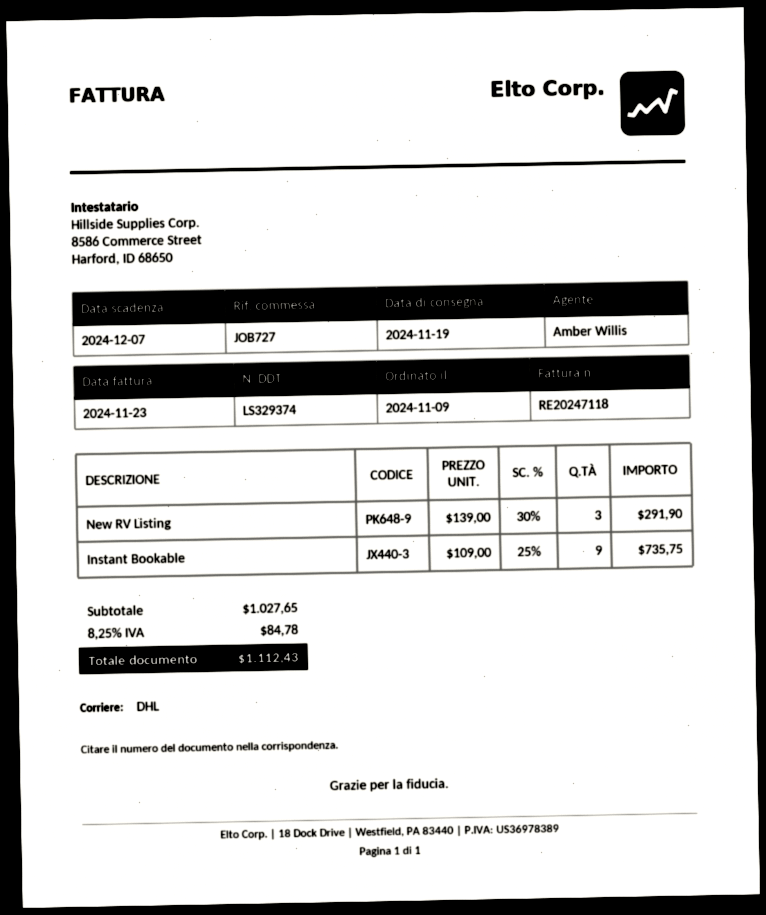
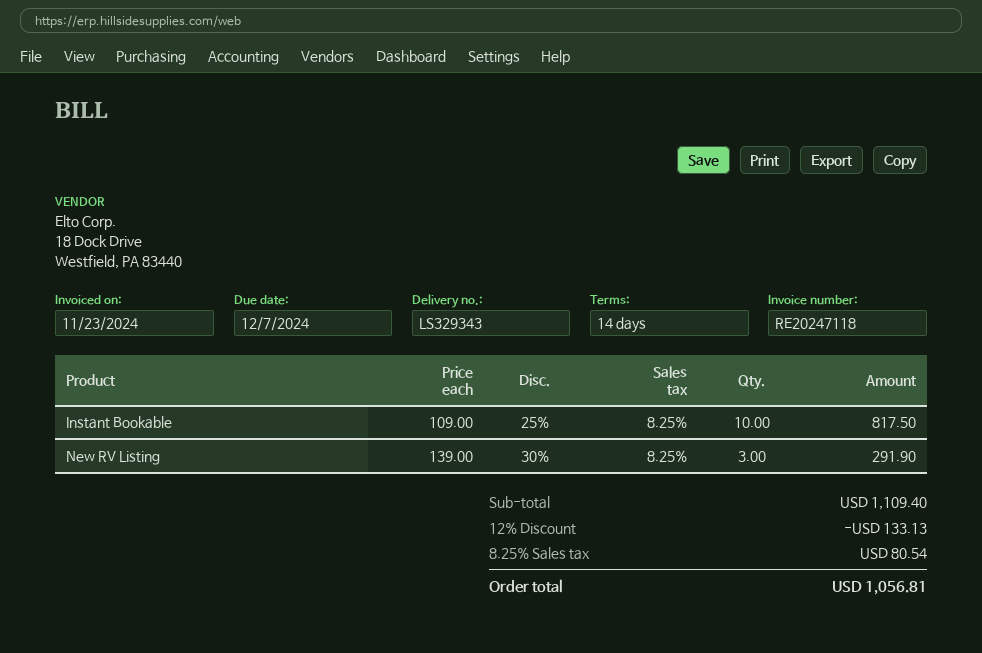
delivery note number: LS329374 -> LS329343
Instant Bookable: 9 x 109.00 - 25% = 735.75 -> 10 x 109.00 - 25% = 817.50
subtotal: 1027.65 -> 1109.40
discount: none -> 12% = 133.13
tax: 8.25% = 84.78 -> 8.25% = 80.54
total: 1112.43 -> 1056.81

